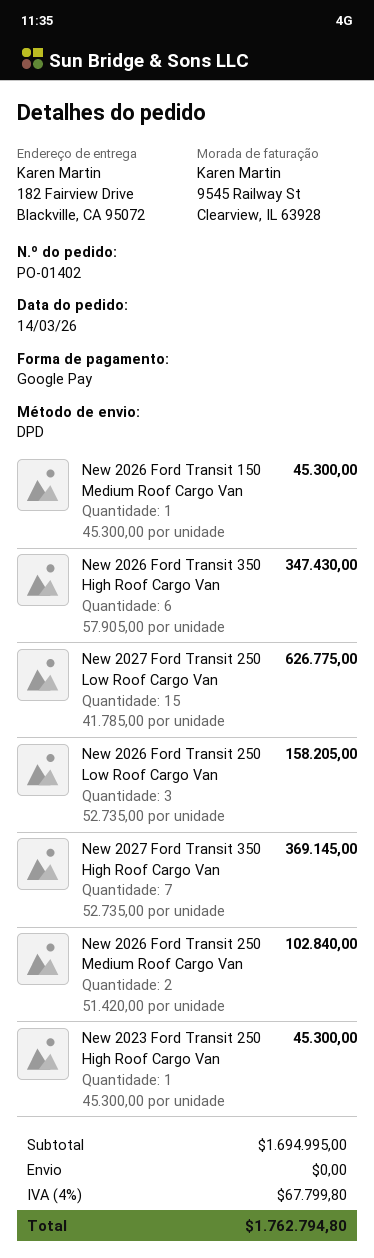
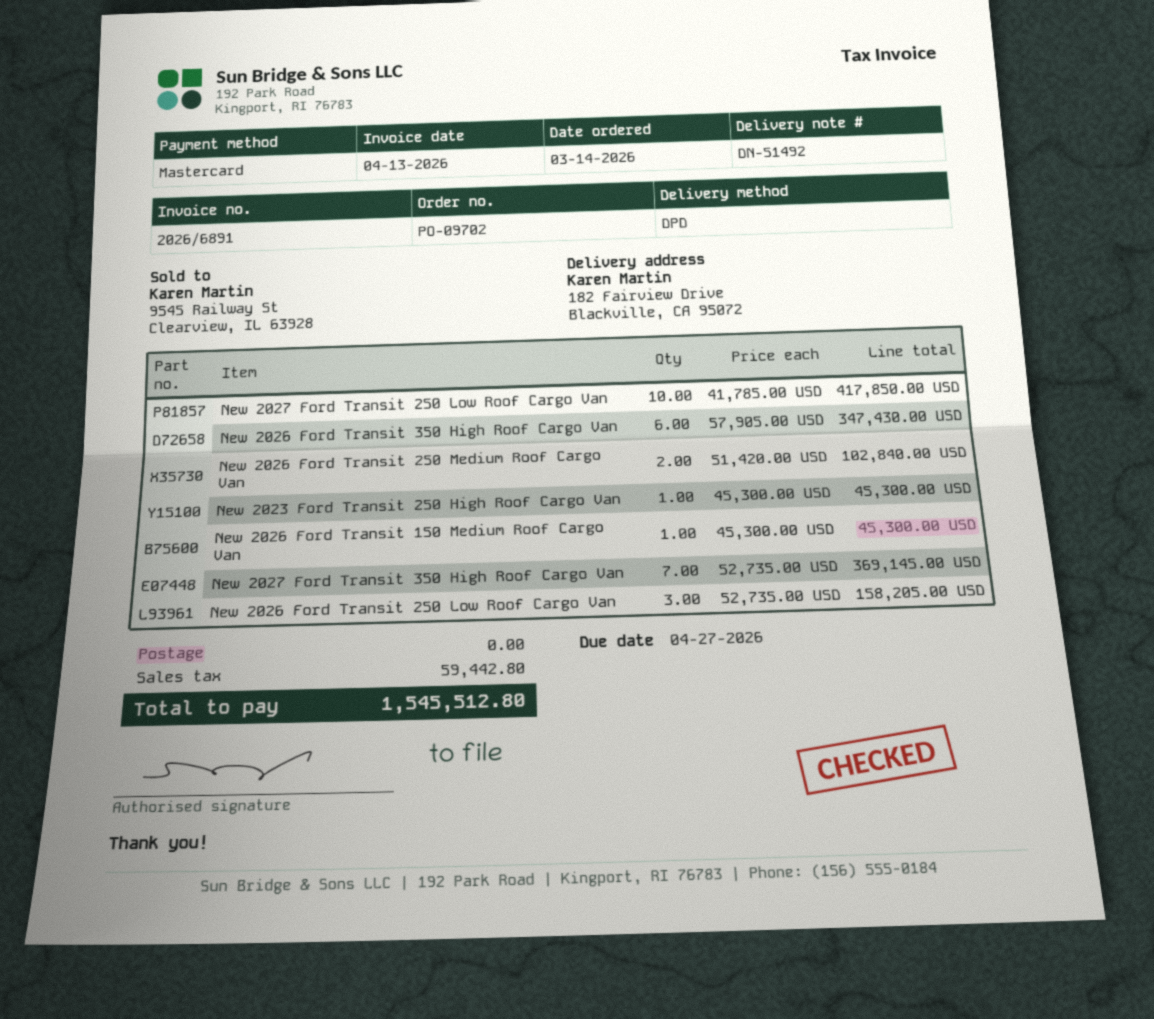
order number: PO-01402 -> PO-09702
payment method: Google Pay -> Mastercard
New 2027 Ford Transit 250 Low Roof Cargo Van: 15 x 41785.00 = 626775.00 -> 10 x 41785.00 = 417850.00
tax: 67799.80 -> 59442.80
total: 1762794.80 -> 1545512.80

